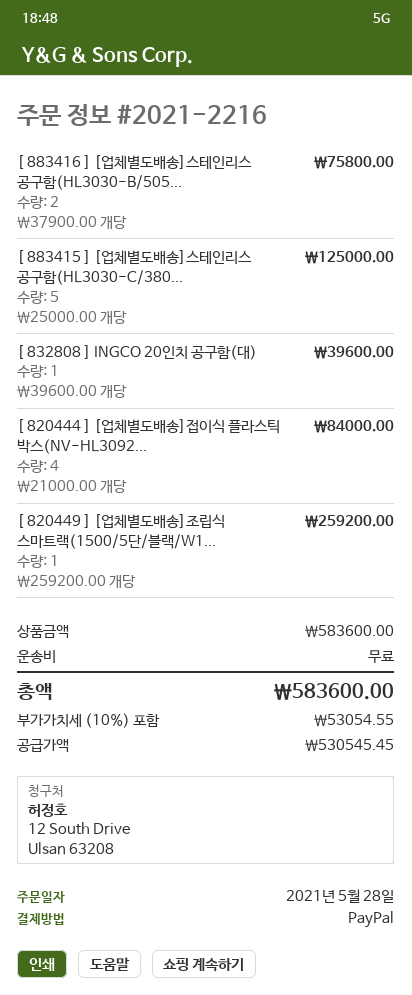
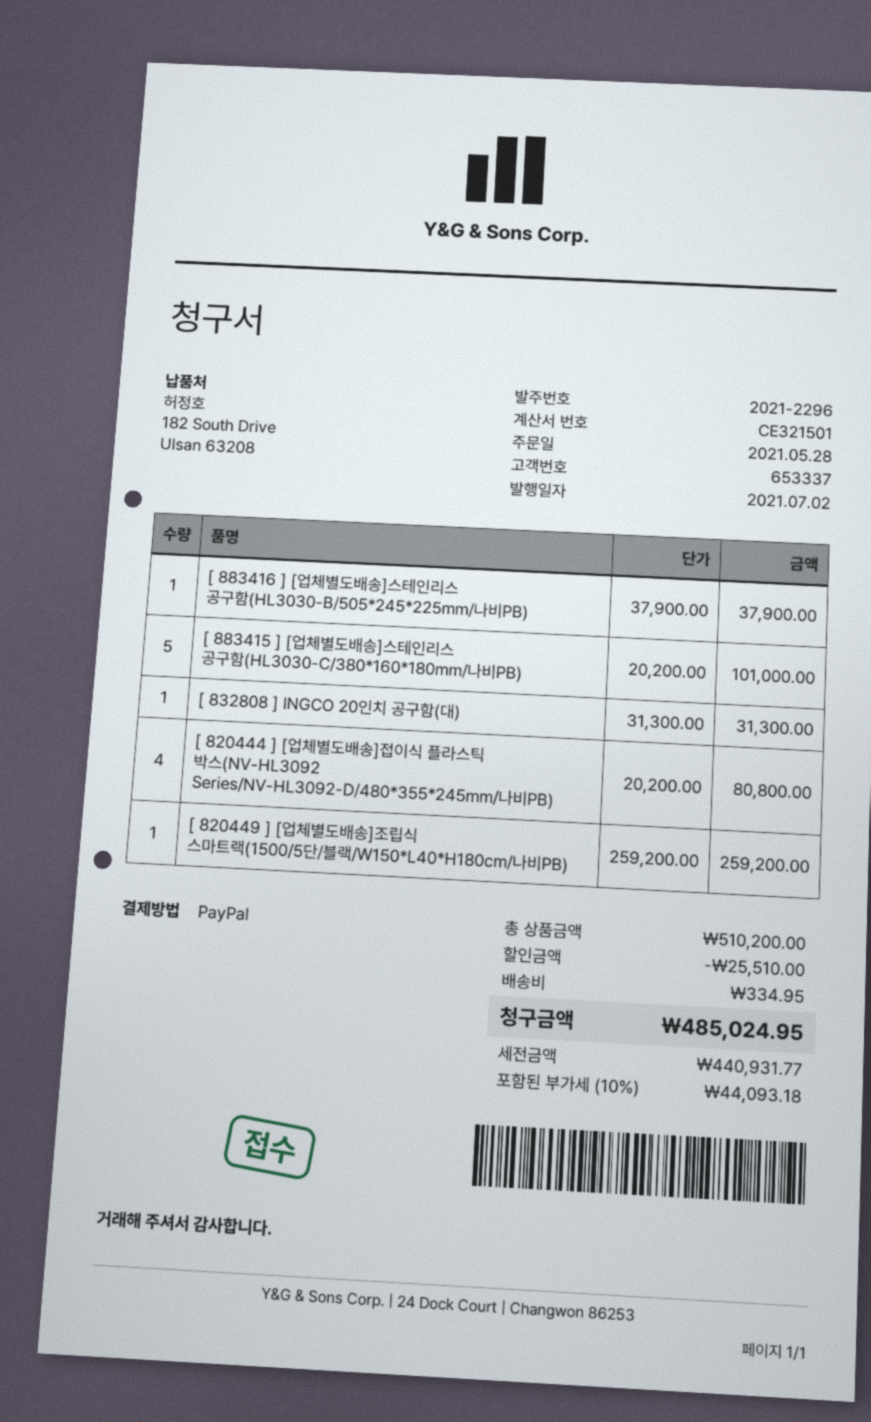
order number: 2021-2216 -> 2021-2296
[ 883416 ] [업체별도배송]스테인리스 공구함(HL3030-B/505...: 2 x 37900.00 = 75800.00 -> 1 x 37900.00 = 37900.00
[ 883415 ] [업체별도배송]스테인리스 공구함(HL3030-C/380...: 5 x 25000.00 = 125000.00 -> 5 x 20200.00 = 101000.00
[ 832808 ] INGCO 20인치 공구함(대): 1 x 39600.00 = 39600.00 -> 1 x 31300.00 = 31300.00
[ 820444 ] [업체별도배송]접이식 플라스틱 박스(NV-HL3092...: 4 x 21000.00 = 84000.00 -> 4 x 20200.00 = 80800.00
subtotal: 583600.00 -> 510200.00
discount: none -> 25510.00
shipping: 0.00 -> 334.95
net: 530545.45 -> 440931.77
tax: 10% = 53054.55 -> 10% = 44093.18
total: 583600.00 -> 485024.95

